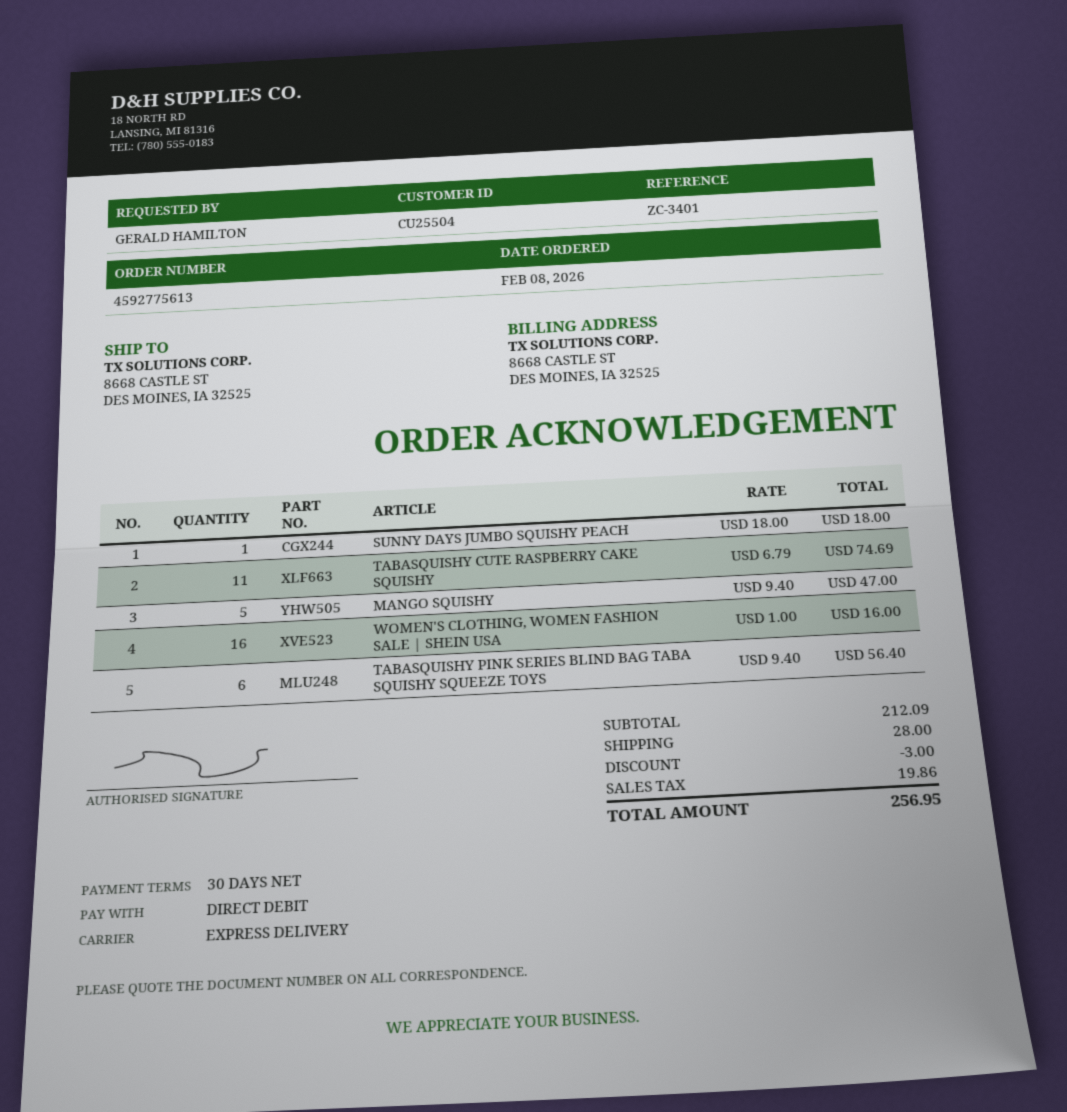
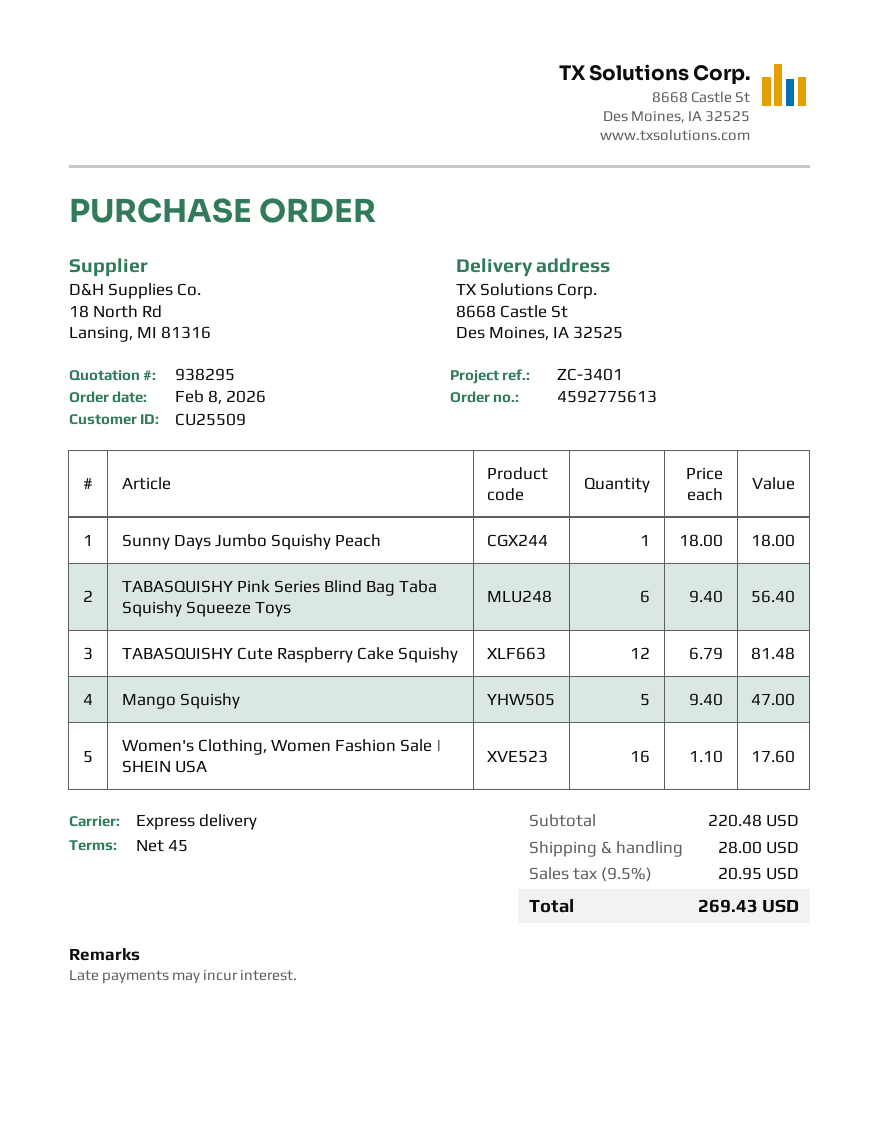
payment terms: 30 days -> 45 days
customer number: CU25504 -> CU25509
TABASQUISHY CUTE RASPBERRY CAKE SQUISHY: 11 x 6.79 = 74.69 -> 12 x 6.79 = 81.48
WOMEN'S CLOTHING, WOMEN FASHION SALE | SHEIN USA: 16 x 1.00 = 16.00 -> 16 x 1.10 = 17.60
subtotal: 212.09 -> 220.48
discount: 3.00 -> none
tax: 19.86 -> 20.95
total: 256.95 -> 269.43

